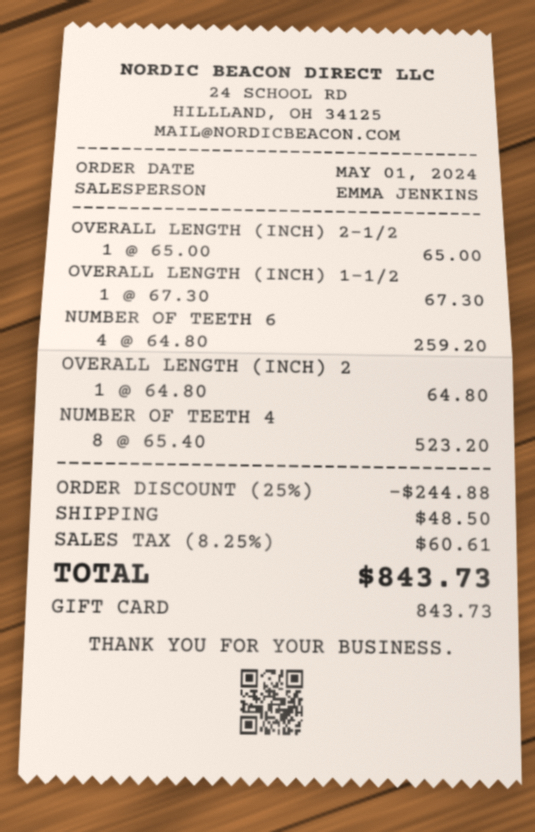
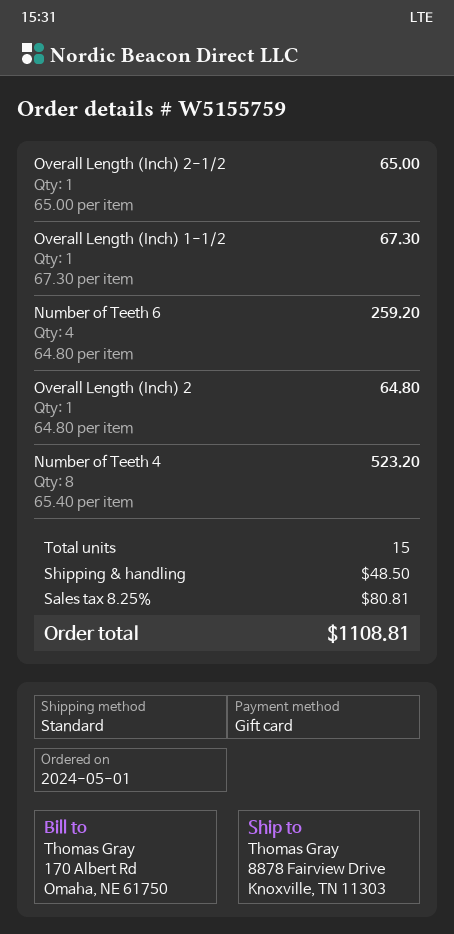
discount: 25% = 244.88 -> none
tax: 8.25% = 60.61 -> 8.25% = 80.81
total: 843.73 -> 1108.81

